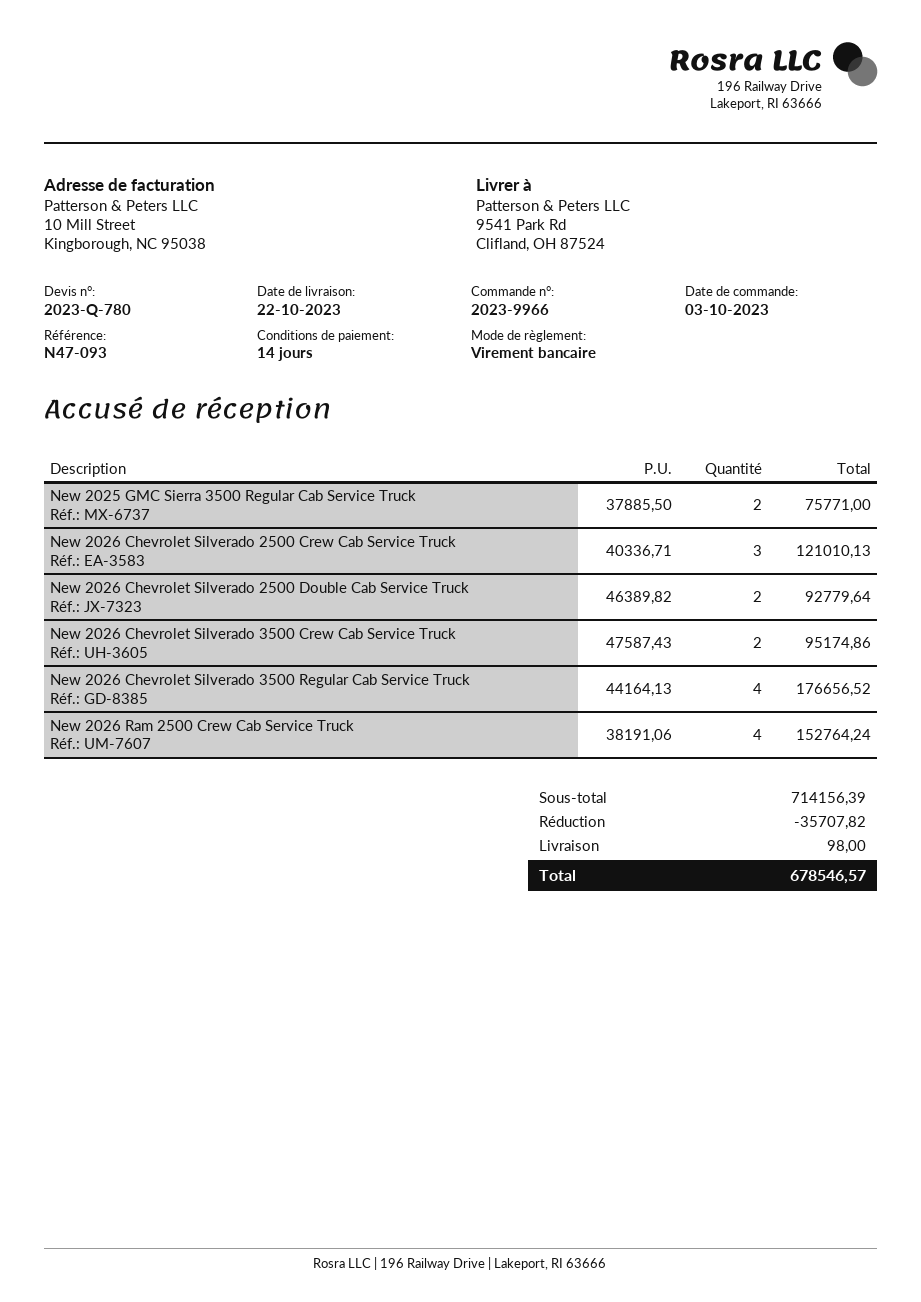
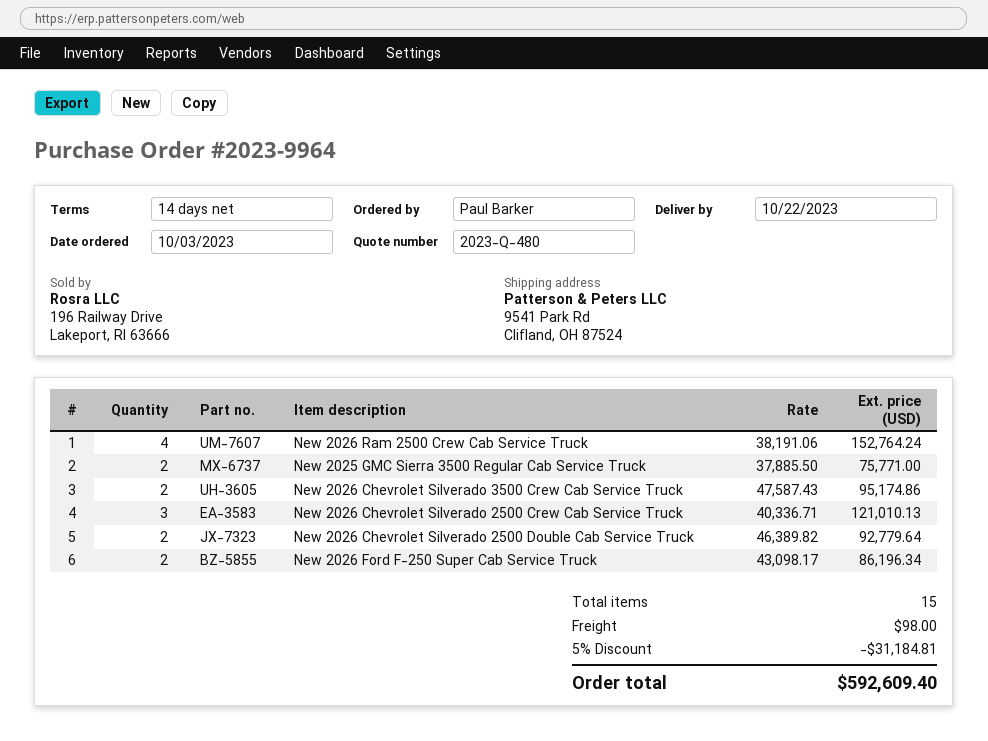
quote number: 2023-Q-780 -> 2023-Q-480
order number: 2023-9966 -> 2023-9964
New 2026 Chevrolet Silverado 3500 Regular Cab Service Truck: 4 x 44164.13 = 176656.52 -> none
New 2026 Ford F-250 Super Cab Service Truck: none -> 2 x 43098.17 = 86196.34
discount: 35707.82 -> 31184.81
total: 678546.57 -> 592609.40

